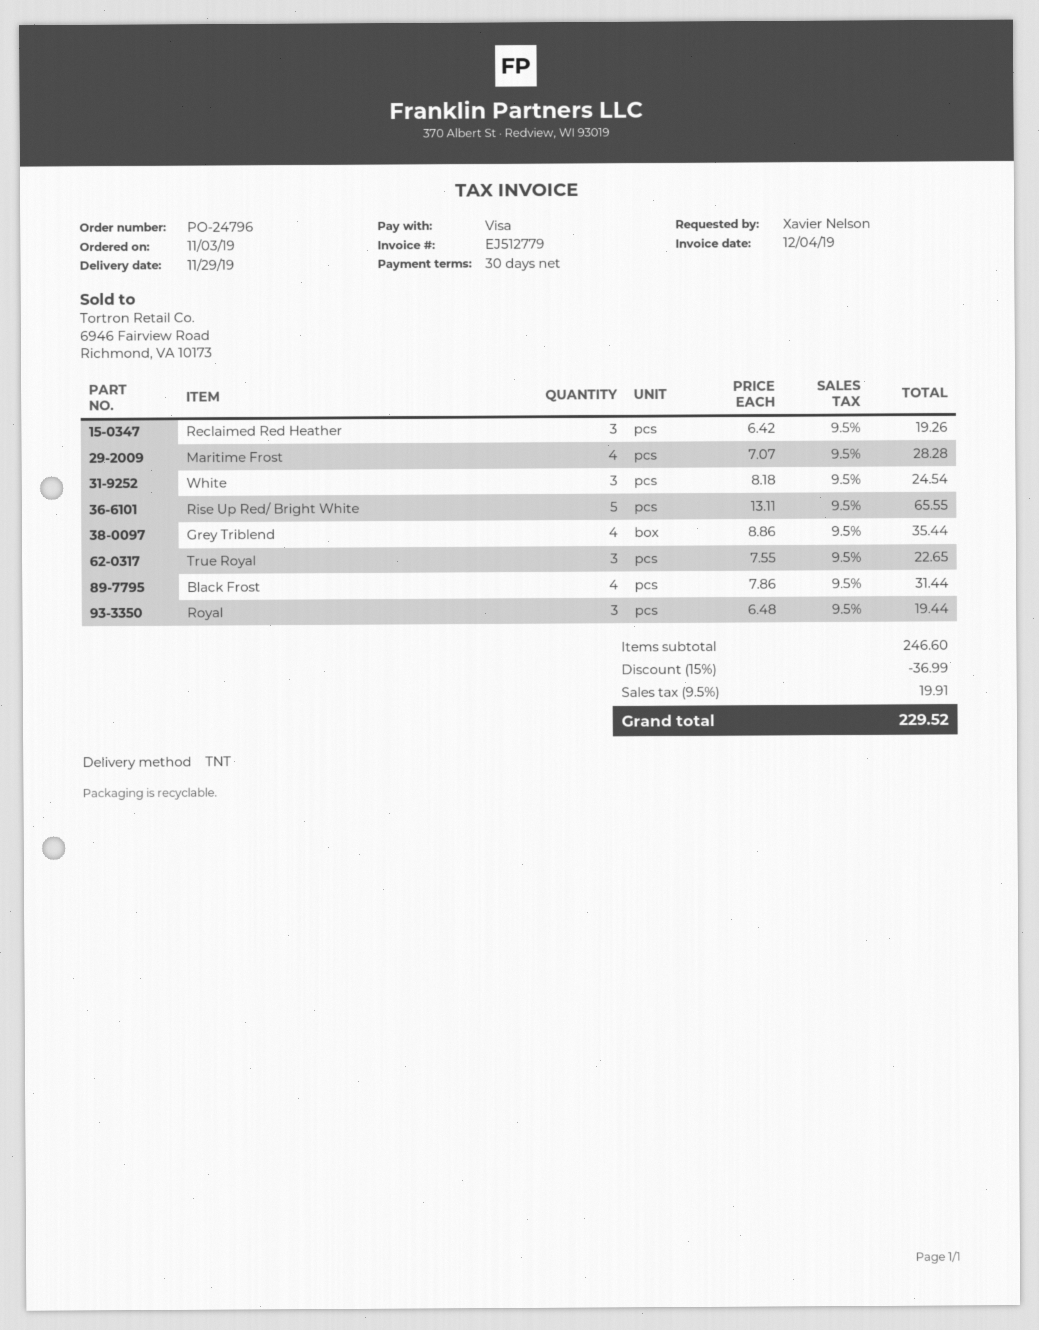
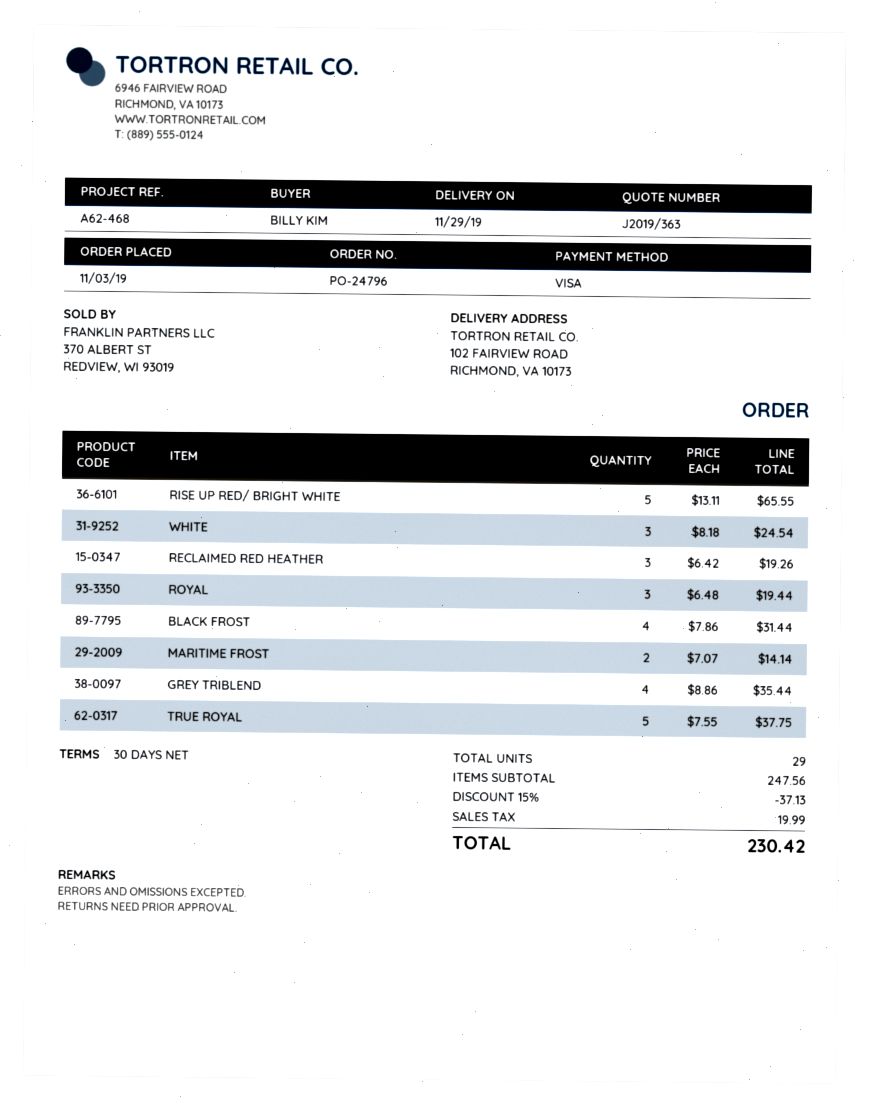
ordered by: Xavier Nelson -> BILLY KIM
Maritime Frost: 4 x 7.07 = 28.28 -> 2 x 7.07 = 14.14
True Royal: 3 x 7.55 = 22.65 -> 5 x 7.55 = 37.75
subtotal: 246.60 -> 247.56
discount: 15% = 36.99 -> 15% = 37.13
tax: 19.91 -> 19.99
total: 229.52 -> 230.42

